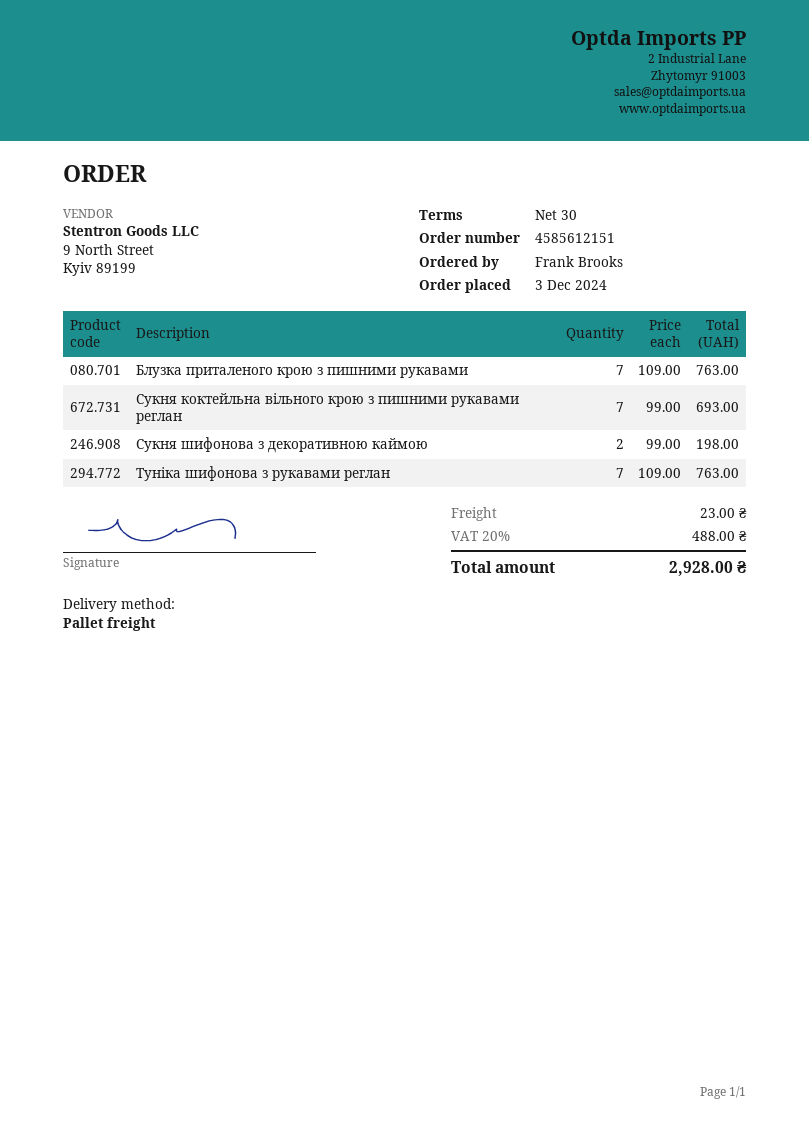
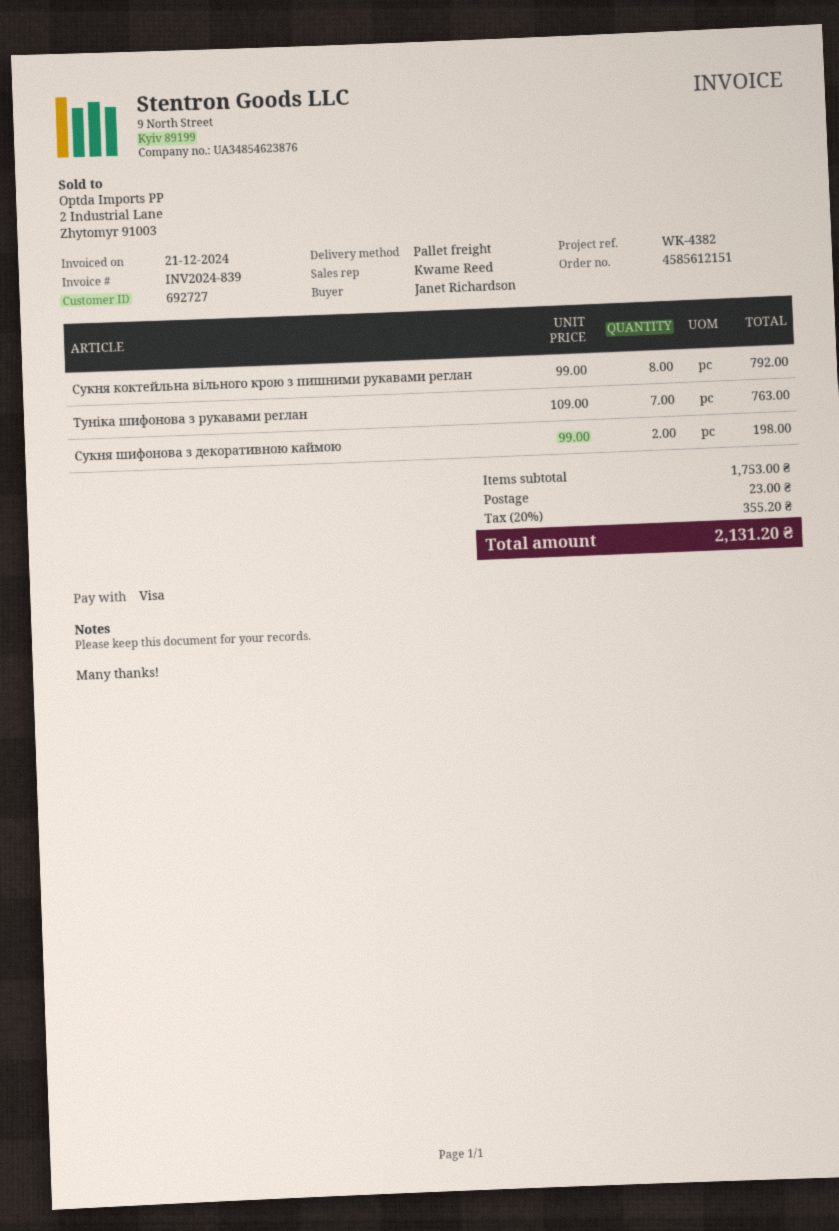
ordered by: Frank Brooks -> Janet Richardson
Блузка приталеного крою з пишними рукавами: 7 x 109.00 = 763.00 -> none
Сукня коктейльна вільного крою з пишними рукавами реглан: 7 x 99.00 = 693.00 -> 8 x 99.00 = 792.00
tax: 20% = 488.00 -> 20% = 355.20
total: 2928.00 -> 2131.20

